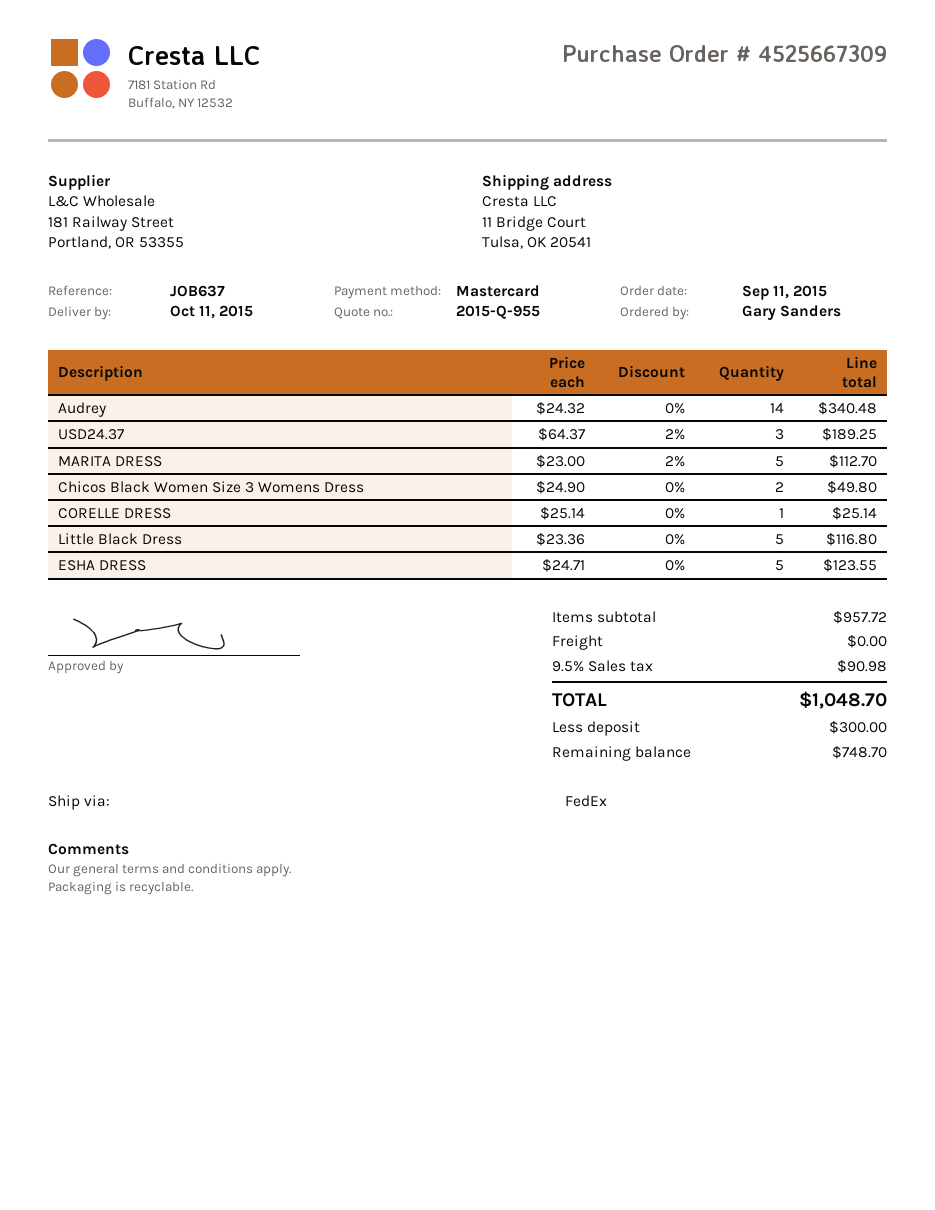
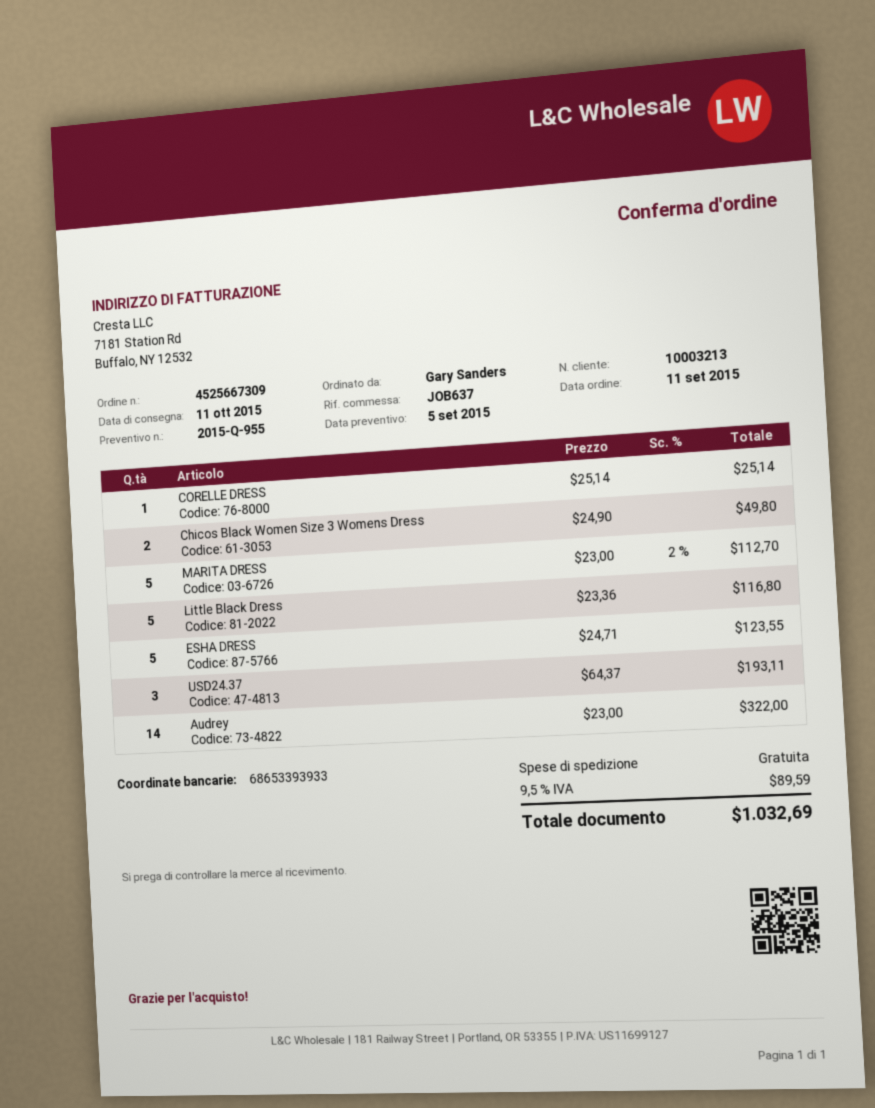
Audrey: 14 x 24.32 = 340.48 -> 14 x 23.00 = 322.00
USD24.37: 3 x 64.37 - 2% = 189.25 -> 3 x 64.37 = 193.11
tax: 9.5% = 90.98 -> 9.5% = 89.59
total: 1048.70 -> 1032.69

